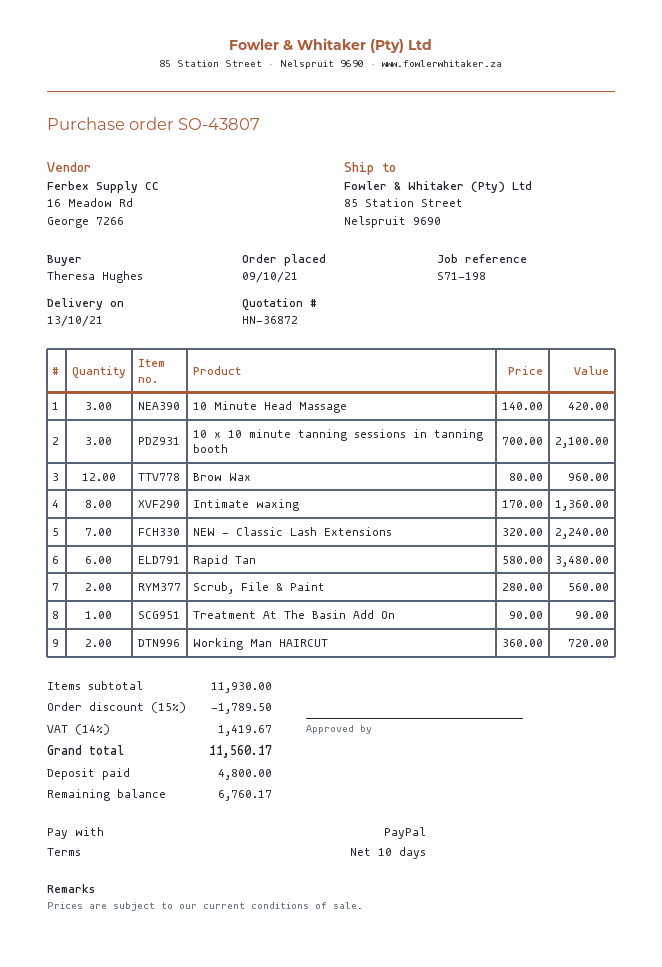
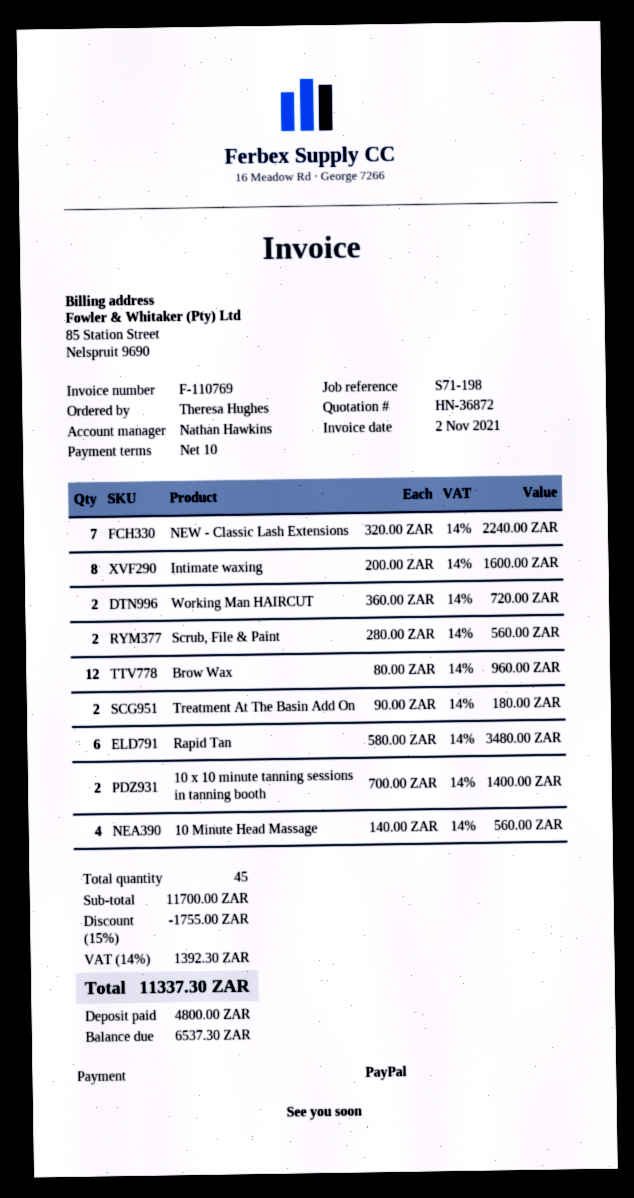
10 Minute Head Massage: 3 x 140.00 = 420.00 -> 4 x 140.00 = 560.00
10 x 10 minute tanning sessions in tanning booth: 3 x 700.00 = 2100.00 -> 2 x 700.00 = 1400.00
Intimate waxing: 8 x 170.00 = 1360.00 -> 8 x 200.00 = 1600.00
Treatment At The Basin Add On: 1 x 90.00 = 90.00 -> 2 x 90.00 = 180.00
subtotal: 11930.00 -> 11700.00
discount: 15% = 1789.50 -> 15% = 1755.00
tax: 14% = 1419.67 -> 14% = 1392.30
total: 11560.17 -> 11337.30
balance: 6760.17 -> 6537.30

